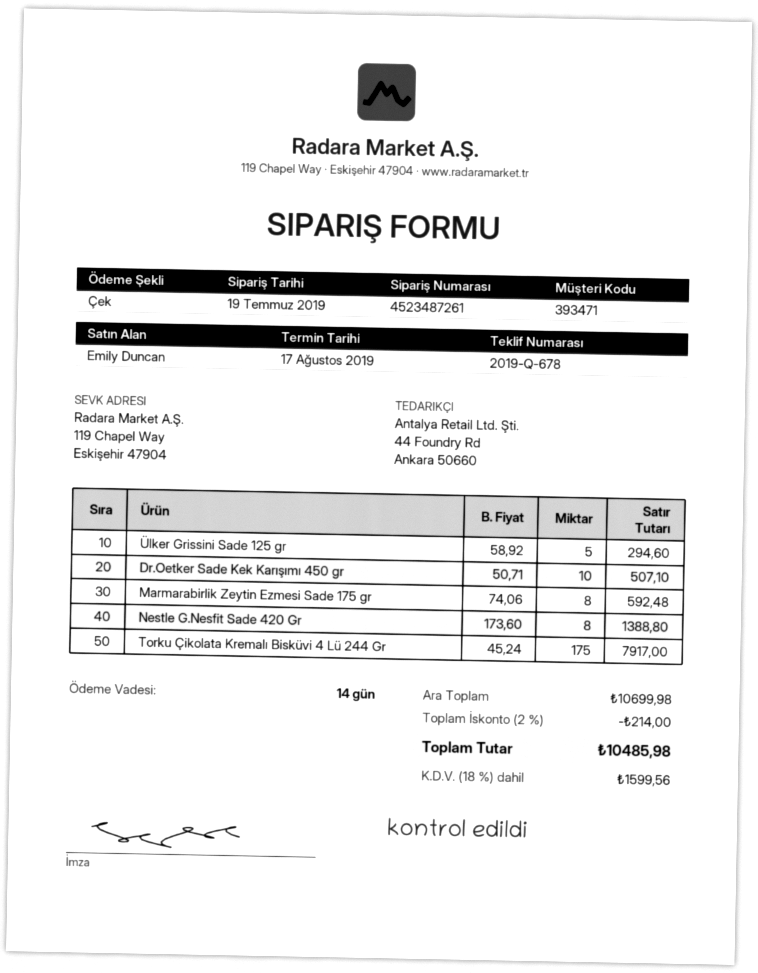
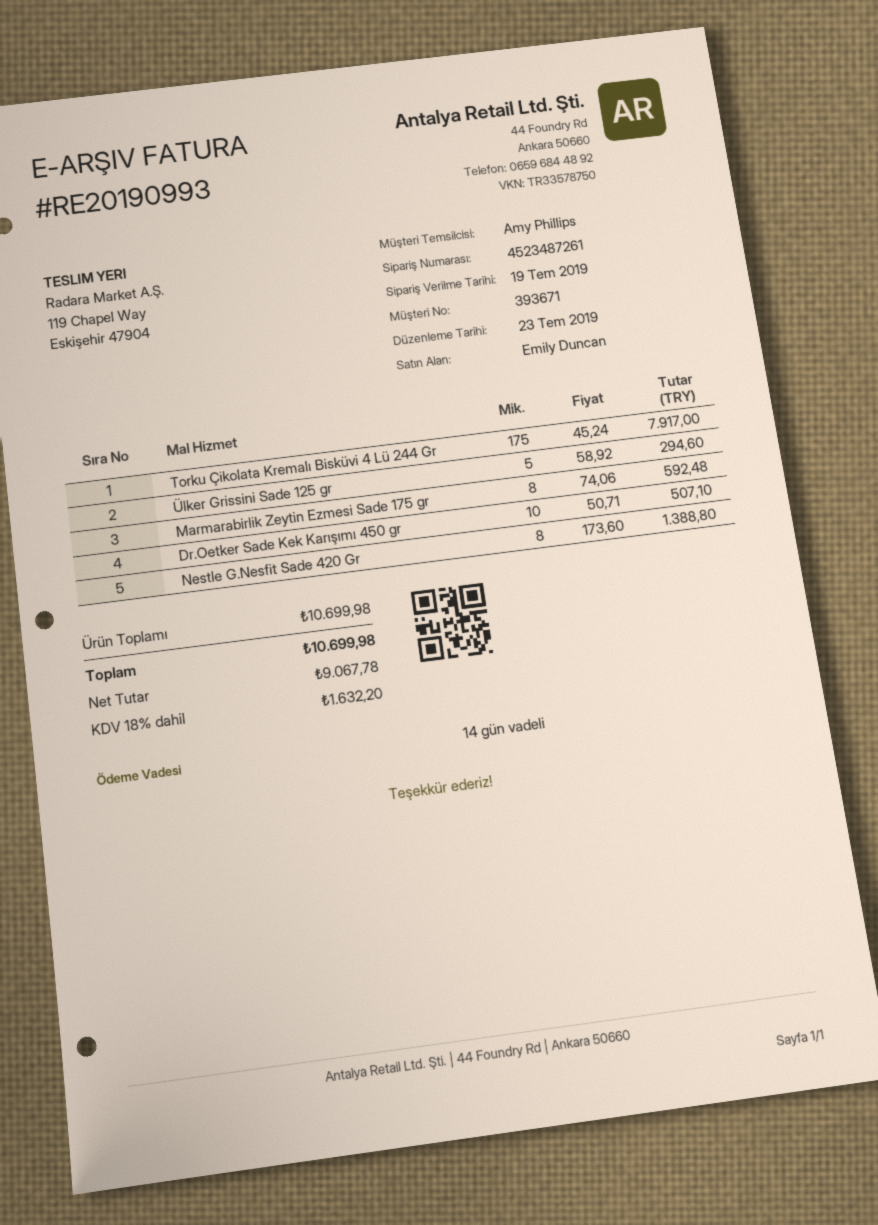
customer number: 393471 -> 393671
discount: 2% = 214.00 -> none
tax: 18% = 1599.56 -> 18% = 1632.20
total: 10485.98 -> 10699.98

